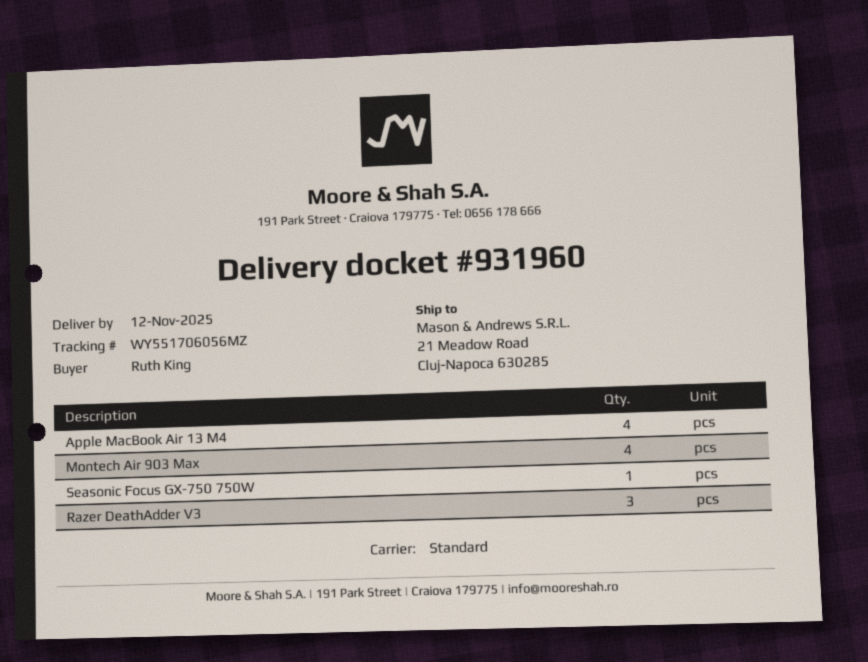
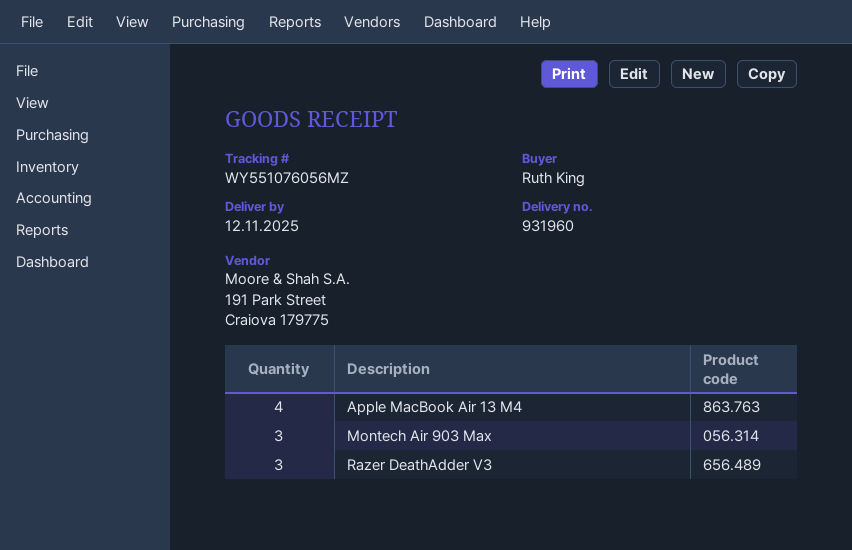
tracking number: WY551706056MZ -> WY551076056MZ
Montech Air 903 Max: 4 -> 3
Seasonic Focus GX-750 750W: 1 -> none

